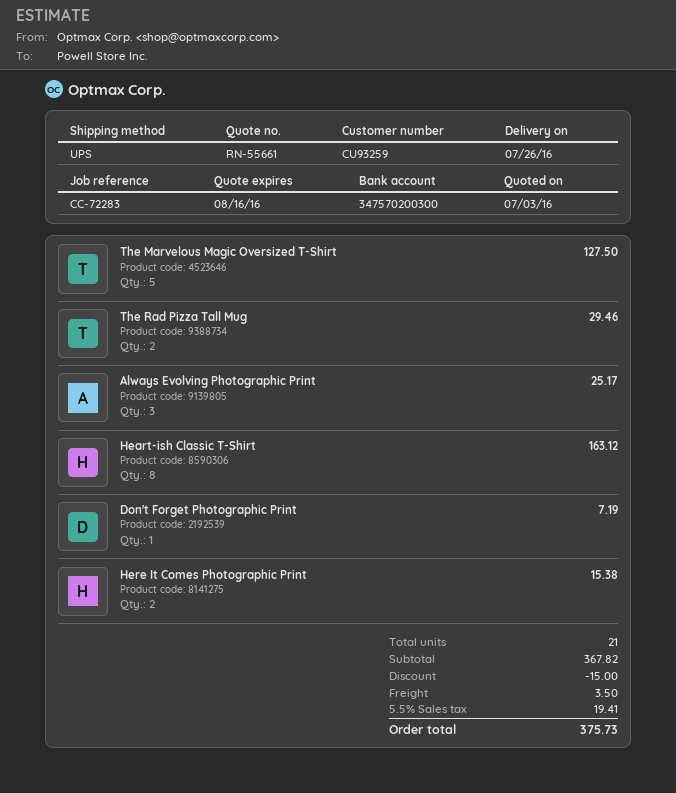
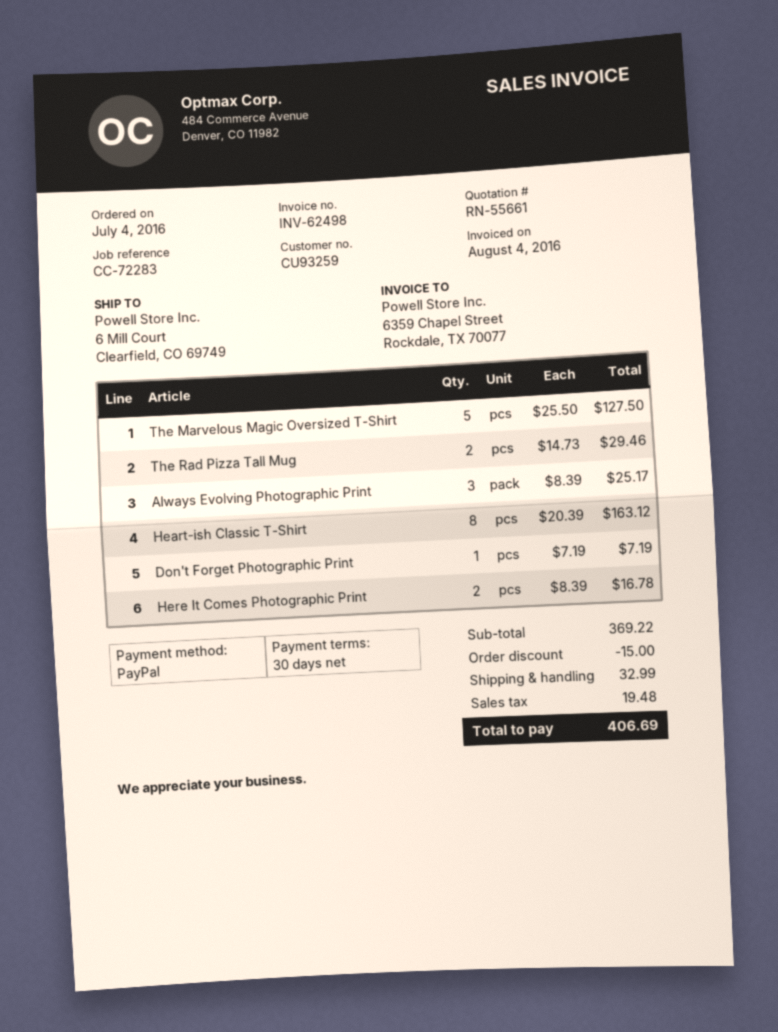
Here It Comes Photographic Print: 2 for 15.38 -> 2 for 16.78
subtotal: 367.82 -> 369.22
shipping: 3.50 -> 32.99
tax: 19.41 -> 19.48
total: 375.73 -> 406.69

